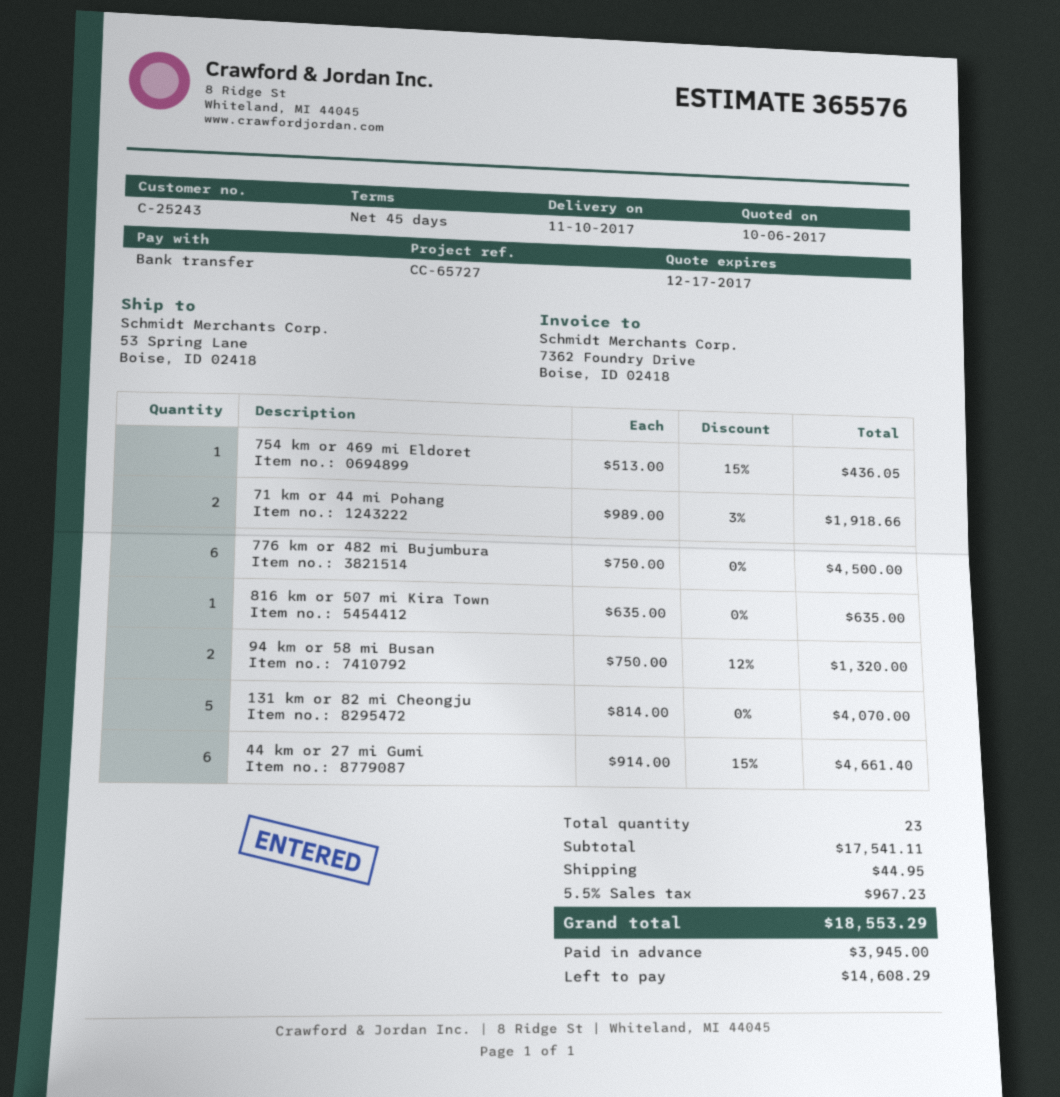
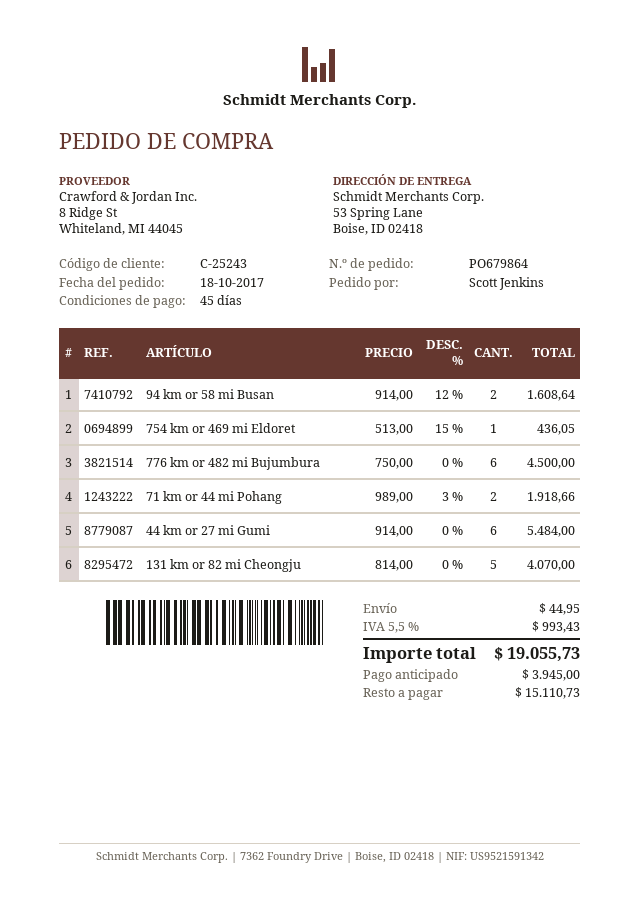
816 km or 507 mi Kira Town: 1 x 635.00 = 635.00 -> none
94 km or 58 mi Busan: 2 x 750.00 - 12% = 1320.00 -> 2 x 914.00 - 12% = 1608.64
44 km or 27 mi Gumi: 6 x 914.00 - 15% = 4661.40 -> 6 x 914.00 = 5484.00
tax: 5.5% = 967.23 -> 5.5% = 993.43
total: 18553.29 -> 19055.73
balance: 14608.29 -> 15110.73

